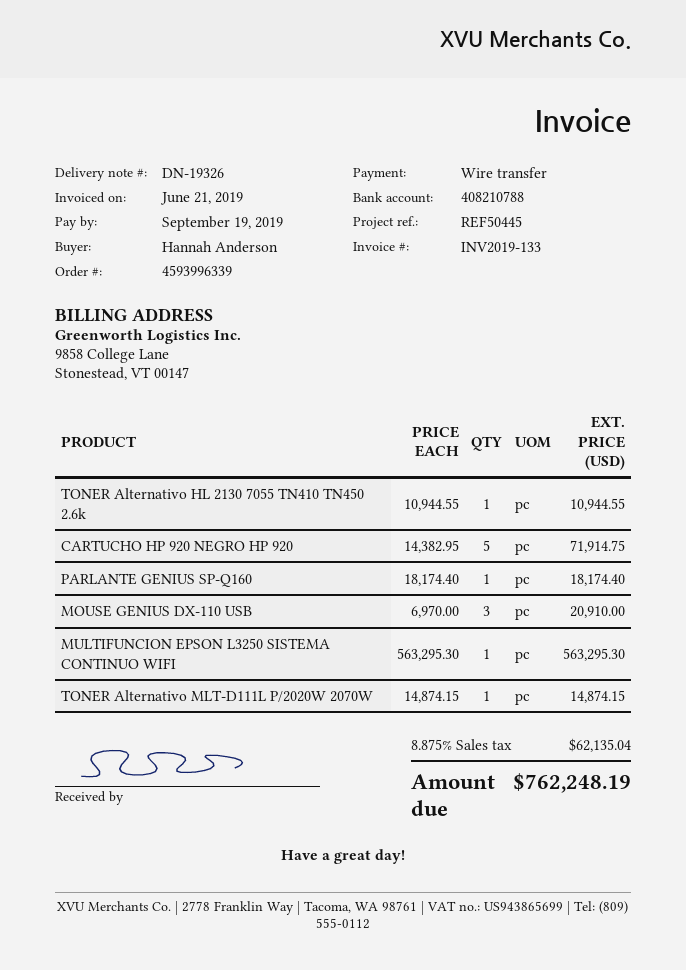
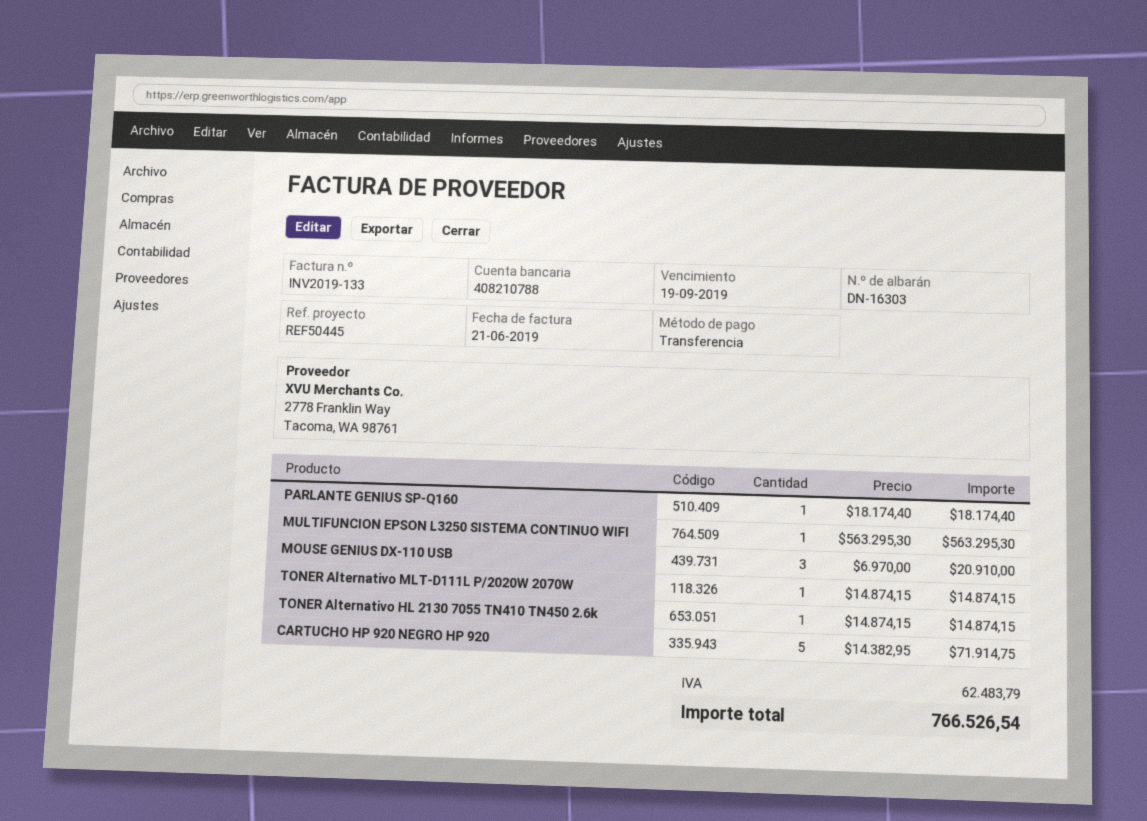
delivery note number: DN-19326 -> DN-16303
TONER Alternativo HL 2130 7055 TN410 TN450 2.6k: 1 x 10944.55 = 10944.55 -> 1 x 14874.15 = 14874.15
tax: 62135.04 -> 62483.79
total: 762248.19 -> 766526.54

